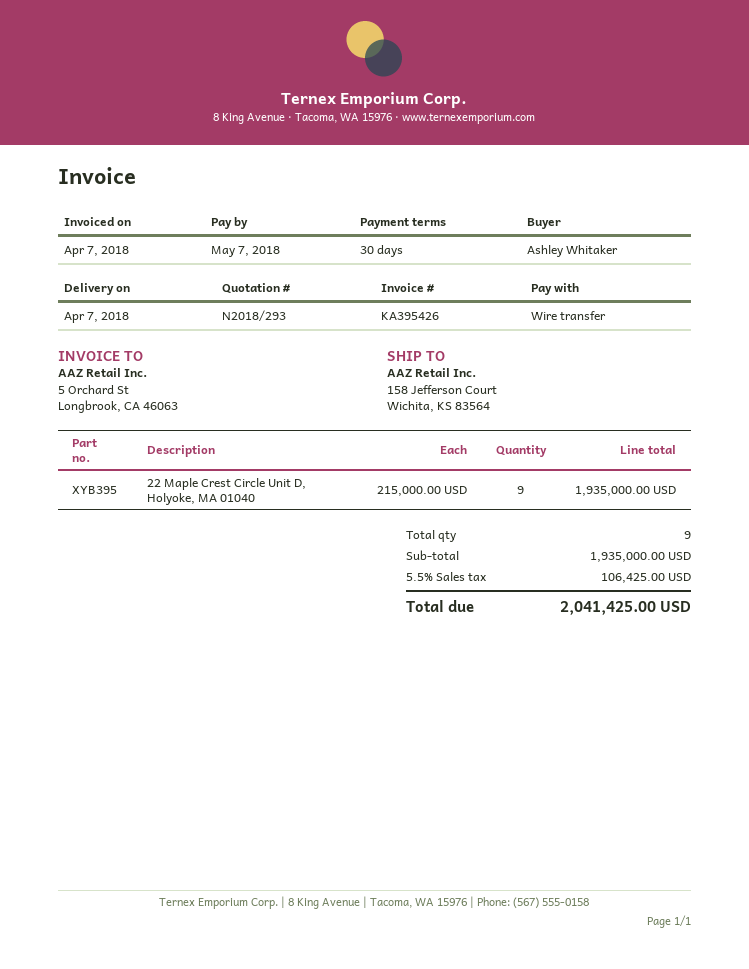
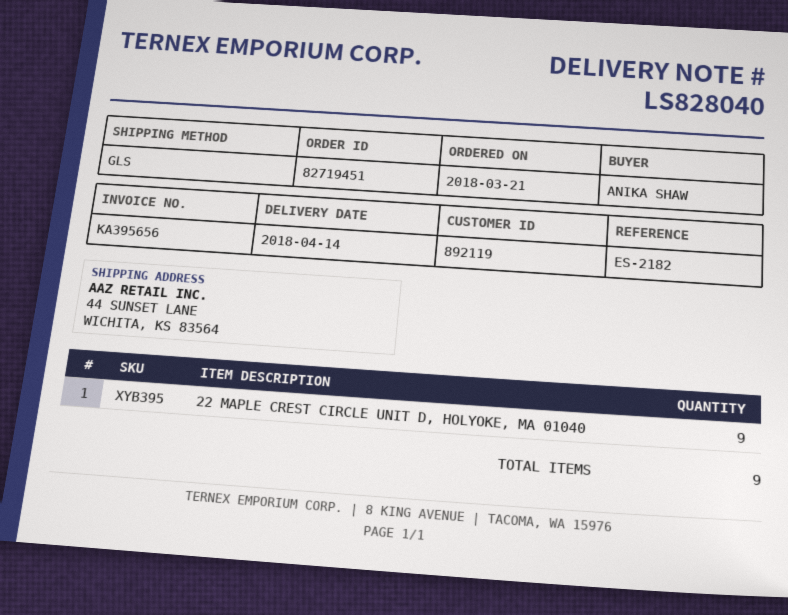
delivery date: 2018-04-07 -> 2018-04-14
invoice number: KA395426 -> KA395656
ordered by: Ashley Whitaker -> ANIKA SHAW
ship to: 158 Jefferson Court, Wichita, KS 83564 -> 44 SUNSET LANE, WICHITA, KS 83564

